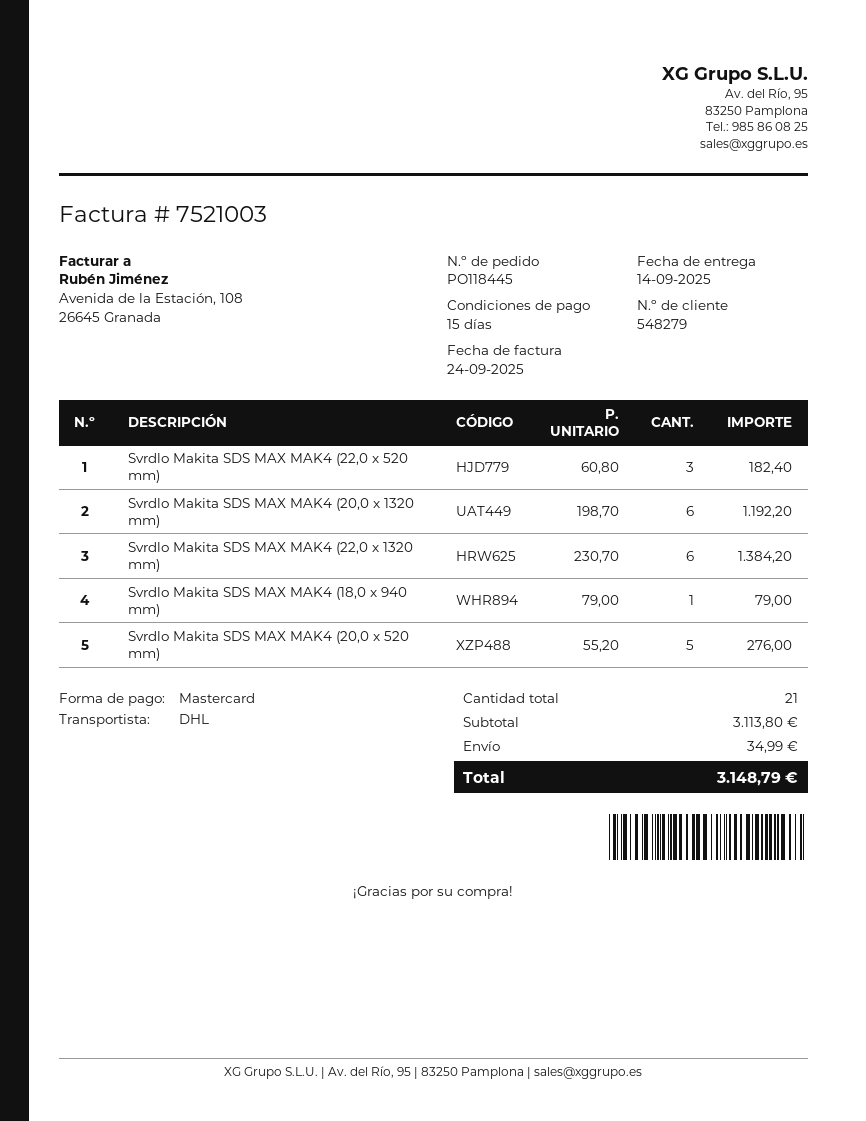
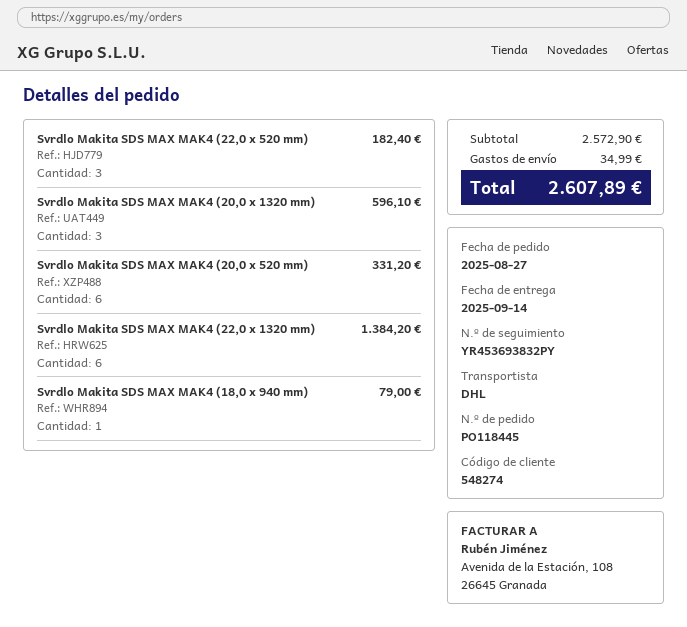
customer number: 548279 -> 548274
Svrdlo Makita SDS MAX MAK4 (20,0 x 1320 mm): 6 for 1192.20 -> 3 for 596.10
Svrdlo Makita SDS MAX MAK4 (20,0 x 520 mm): 5 for 276.00 -> 6 for 331.20
subtotal: 3113.80 -> 2572.90
total: 3148.79 -> 2607.89

